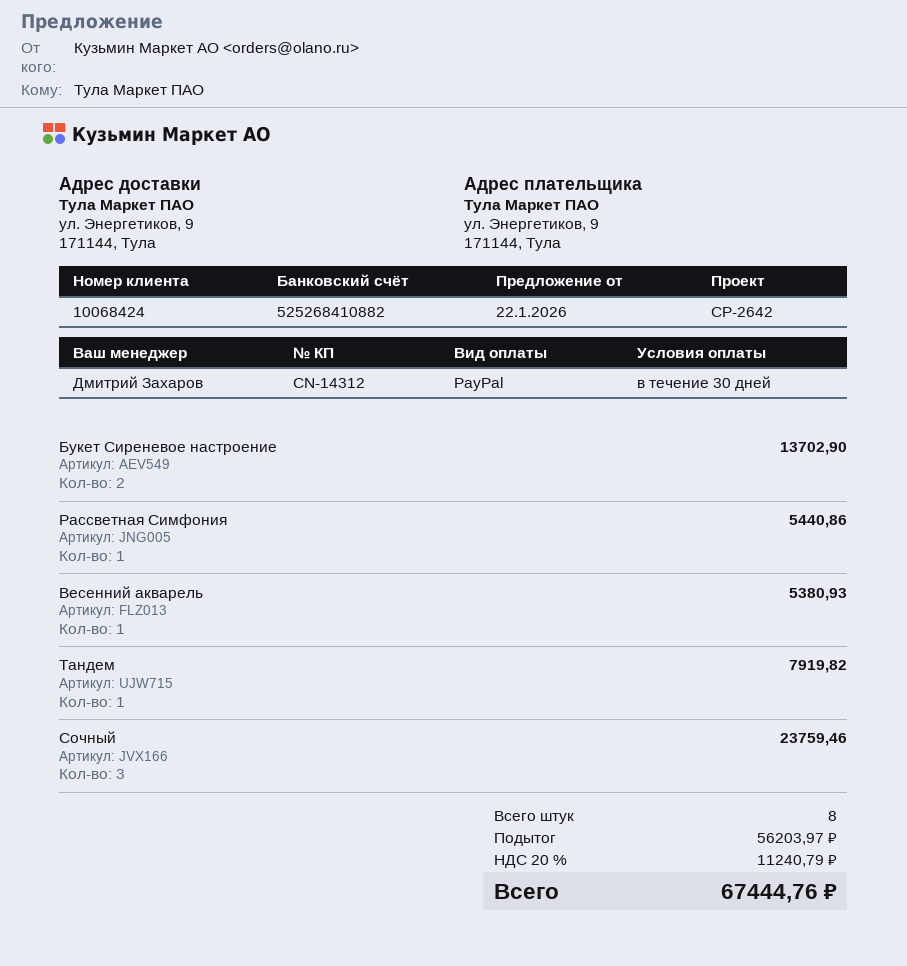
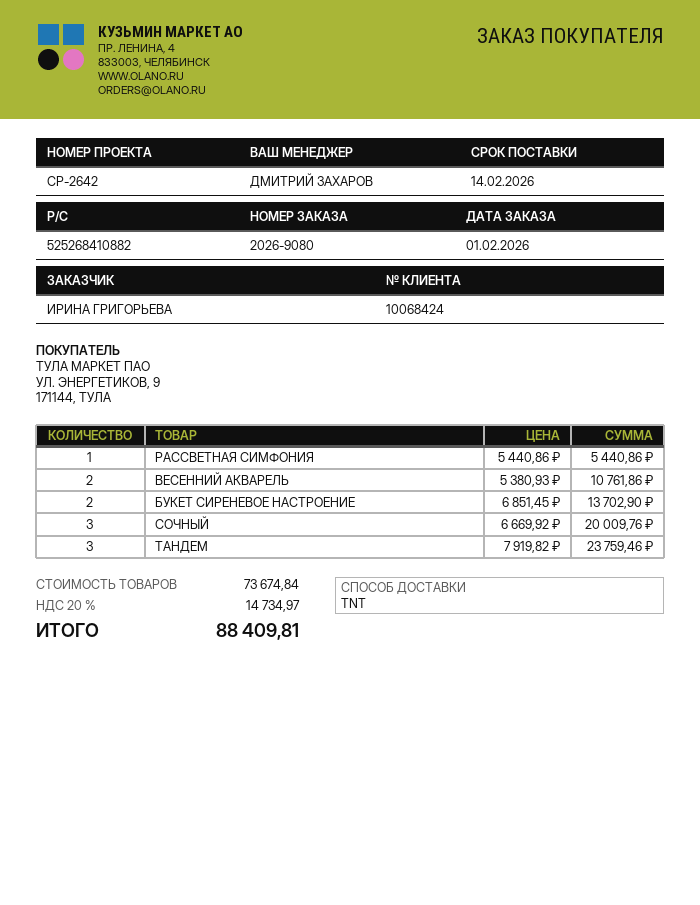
Весенний акварель: 1 for 5380.93 -> 2 for 10761.86
Тандем: 1 for 7919.82 -> 3 for 23759.46
Сочный: 3 for 23759.46 -> 3 for 20009.76
subtotal: 56203.97 -> 73674.84
tax: 20% = 11240.79 -> 20% = 14734.97
total: 67444.76 -> 88409.81

